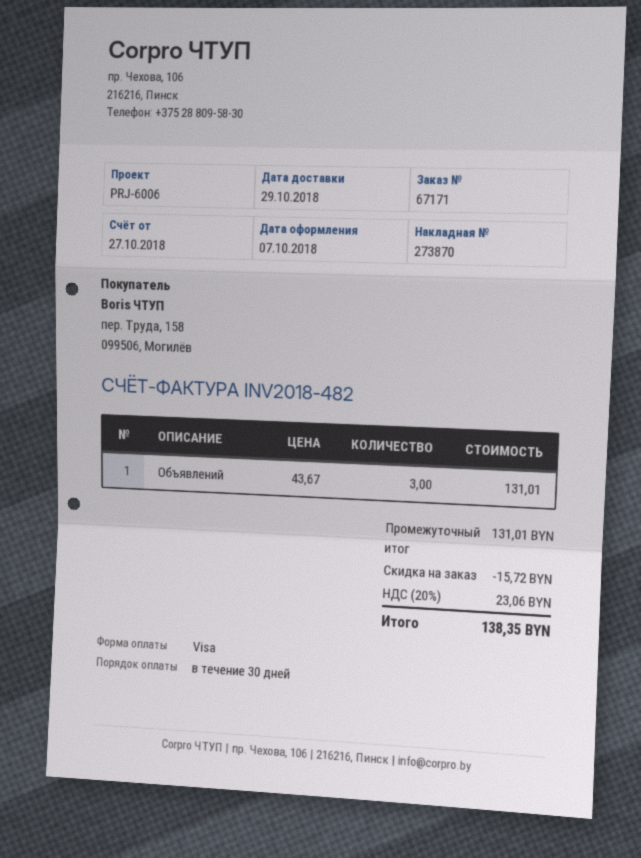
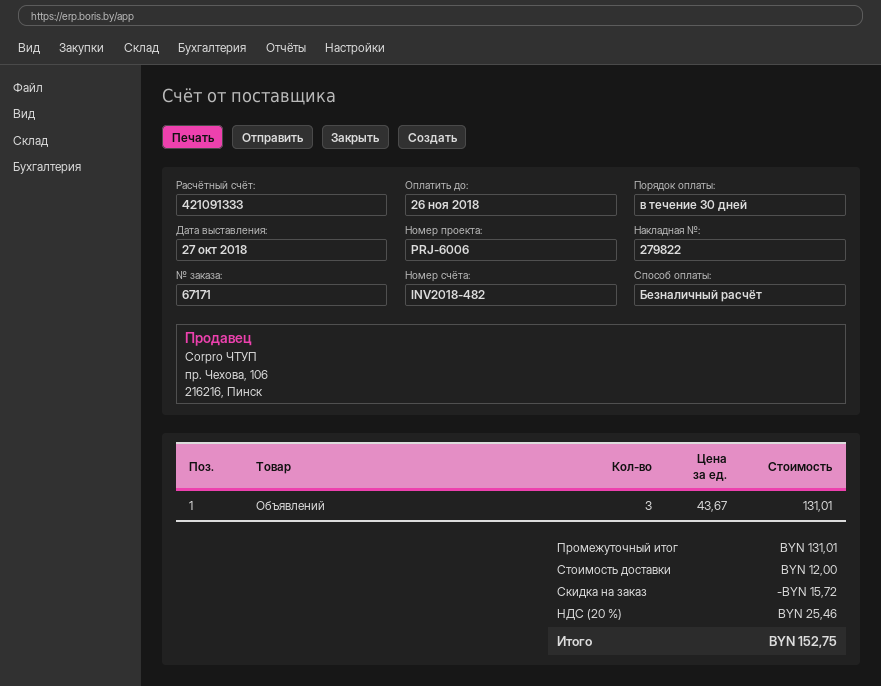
delivery note number: 273870 -> 279822
payment method: Visa -> bank transfer
shipping: none -> 12.00
tax: 20% = 23.06 -> 20% = 25.46
total: 138.35 -> 152.75

